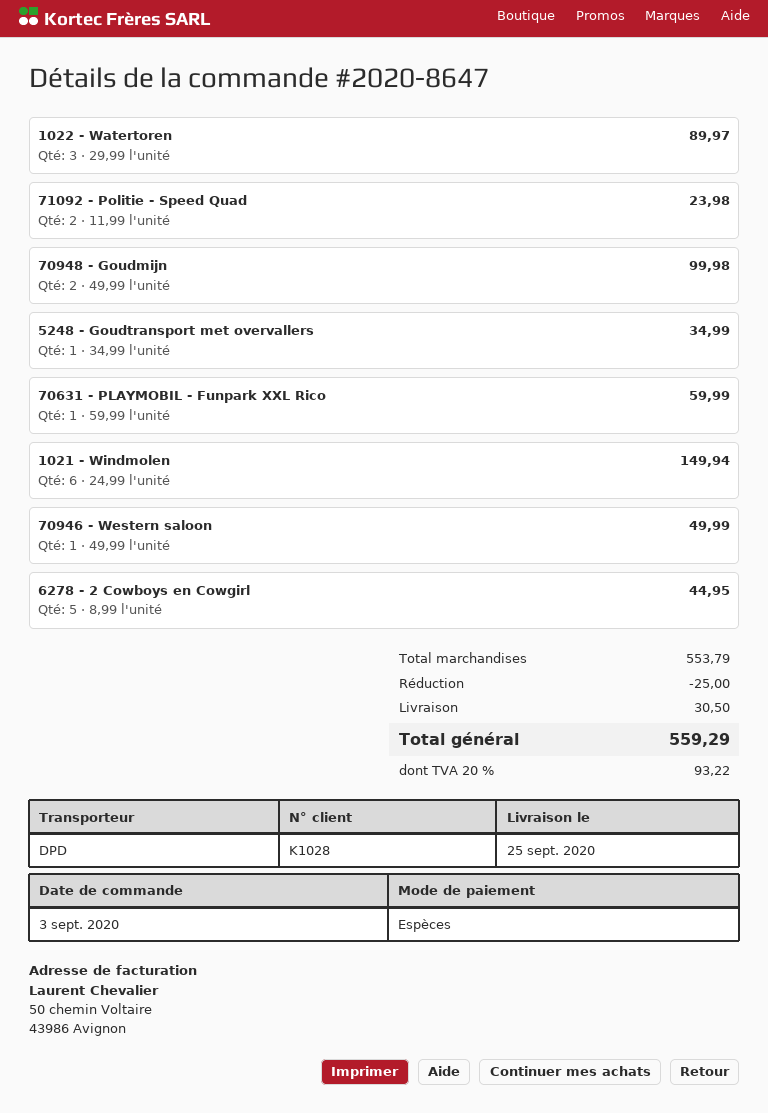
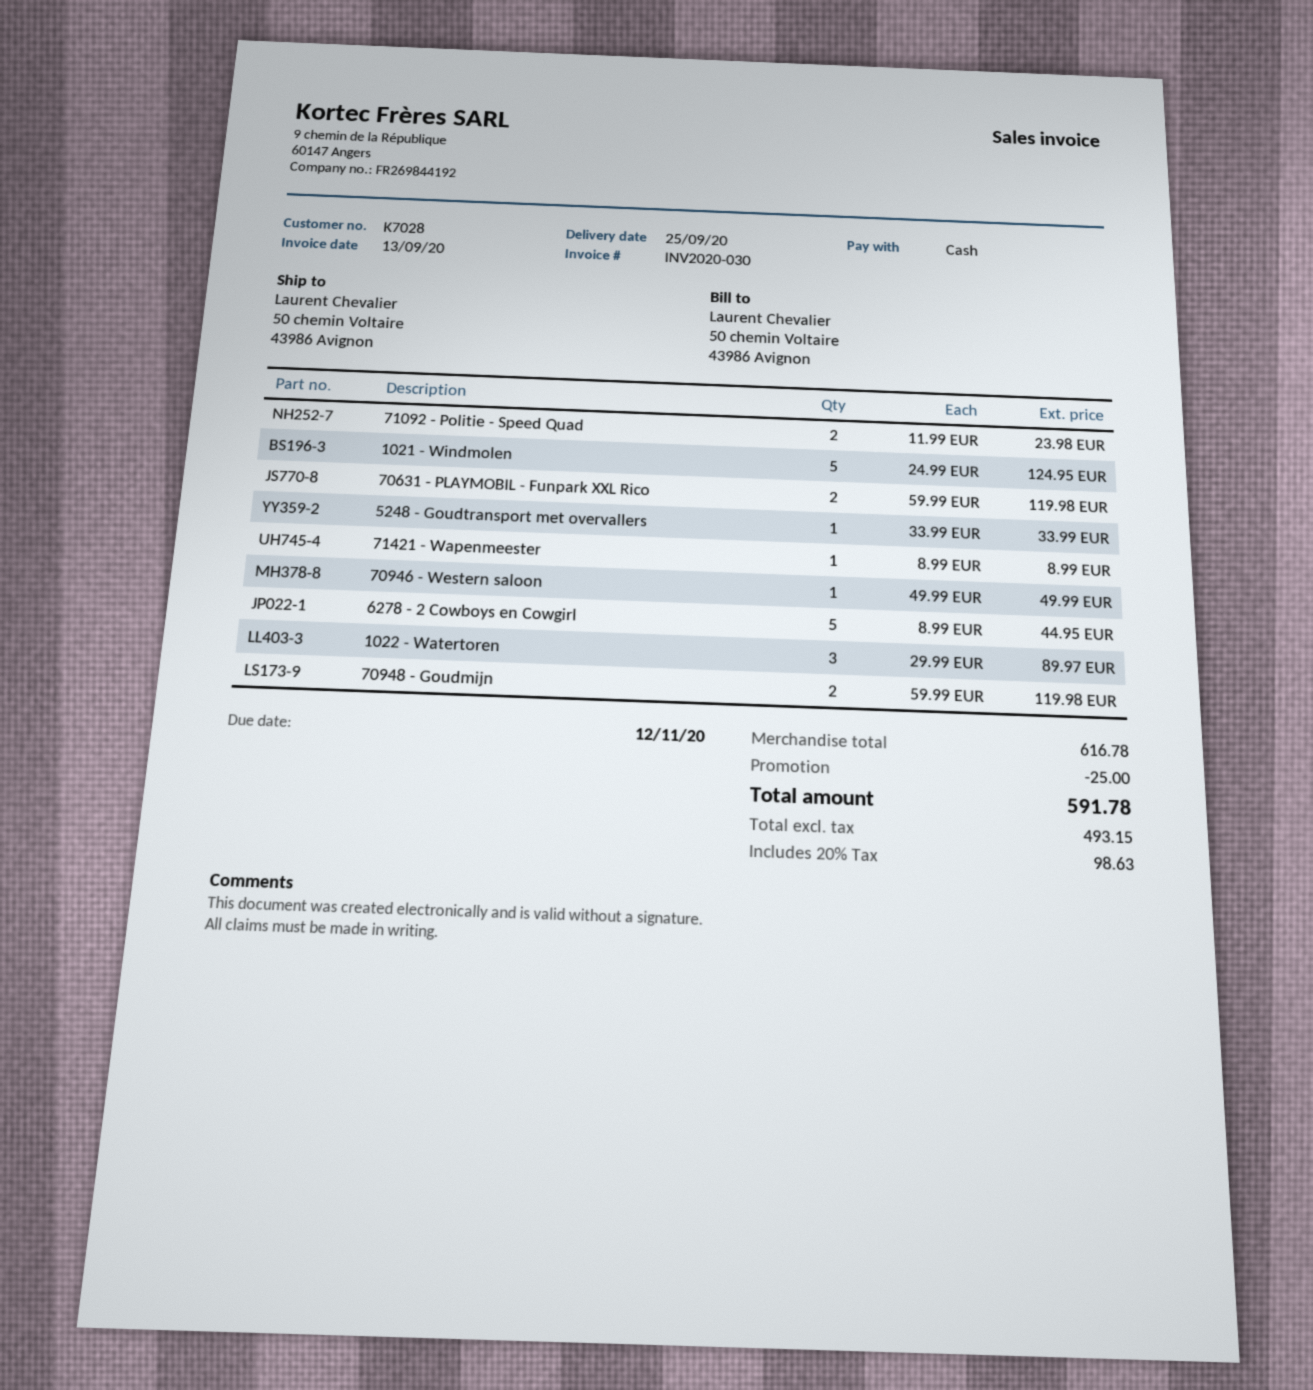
customer number: K1028 -> K7028
70948 - Goudmijn: 2 x 49.99 = 99.98 -> 2 x 59.99 = 119.98
5248 - Goudtransport met overvallers: 1 x 34.99 = 34.99 -> 1 x 33.99 = 33.99
70631 - PLAYMOBIL - Funpark XXL Rico: 1 x 59.99 = 59.99 -> 2 x 59.99 = 119.98
1021 - Windmolen: 6 x 24.99 = 149.94 -> 5 x 24.99 = 124.95
71421 - Wapenmeester: none -> 1 x 8.99 = 8.99
subtotal: 553.79 -> 616.78
shipping: 30.50 -> none
tax: 20% = 93.22 -> 20% = 98.63
total: 559.29 -> 591.78

